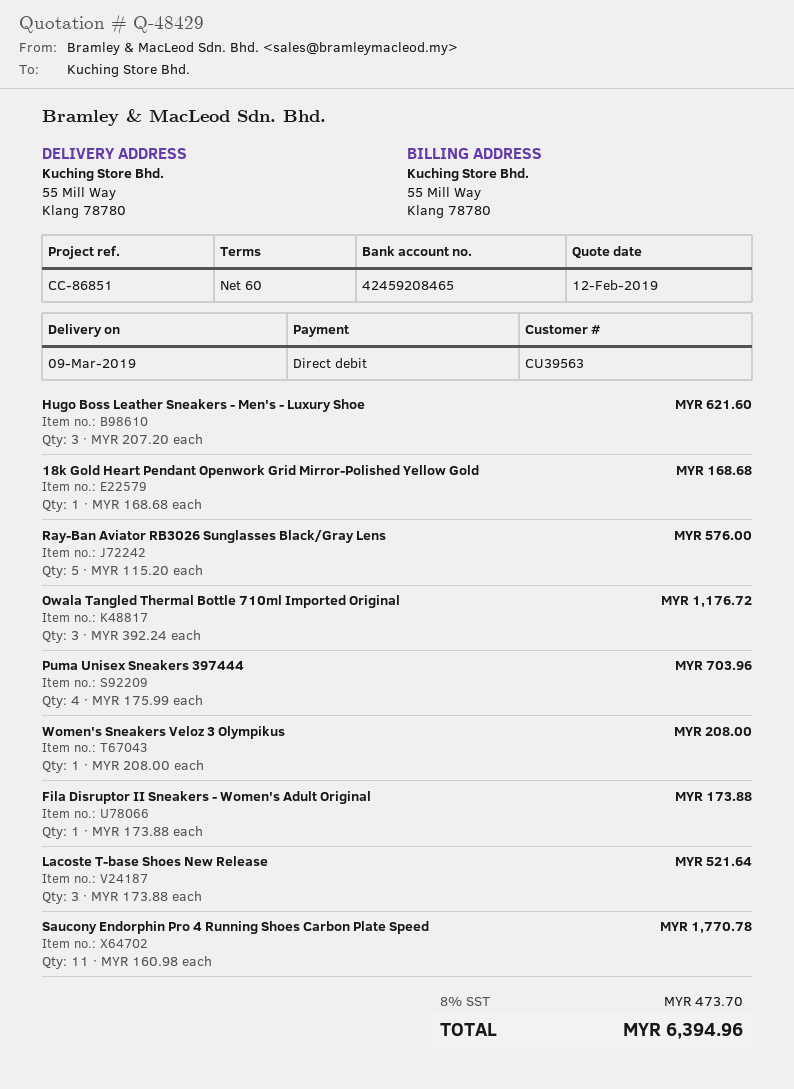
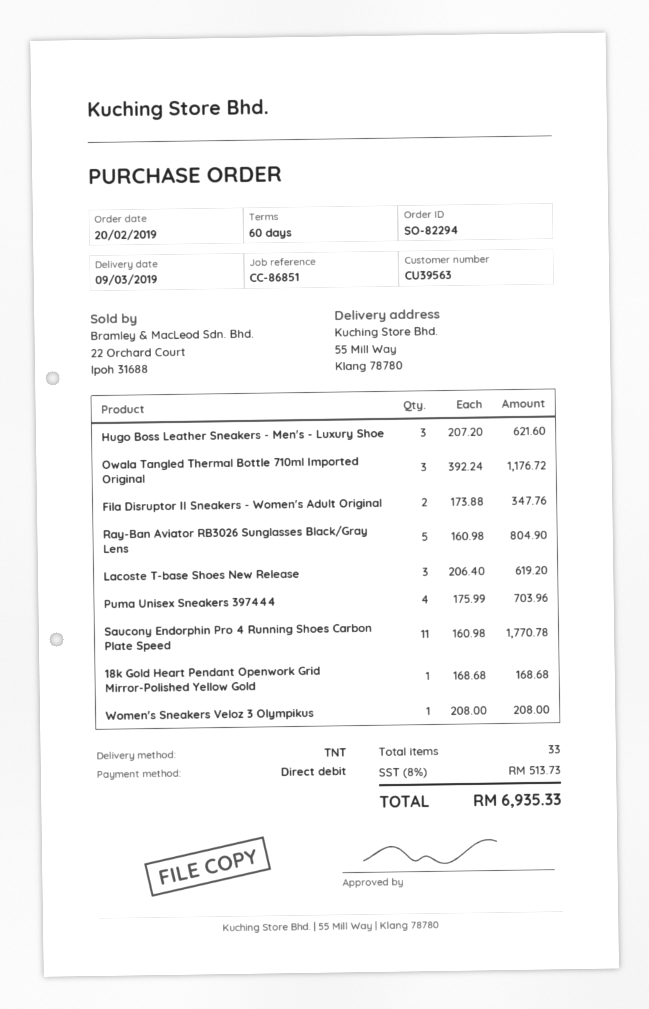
Ray-Ban Aviator RB3026 Sunglasses Black/Gray Lens: 5 x 115.20 = 576.00 -> 5 x 160.98 = 804.90
Fila Disruptor II Sneakers - Women's Adult Original: 1 x 173.88 = 173.88 -> 2 x 173.88 = 347.76
Lacoste T-base Shoes New Release: 3 x 173.88 = 521.64 -> 3 x 206.40 = 619.20
tax: 8% = 473.70 -> 8% = 513.73
total: 6394.96 -> 6935.33

